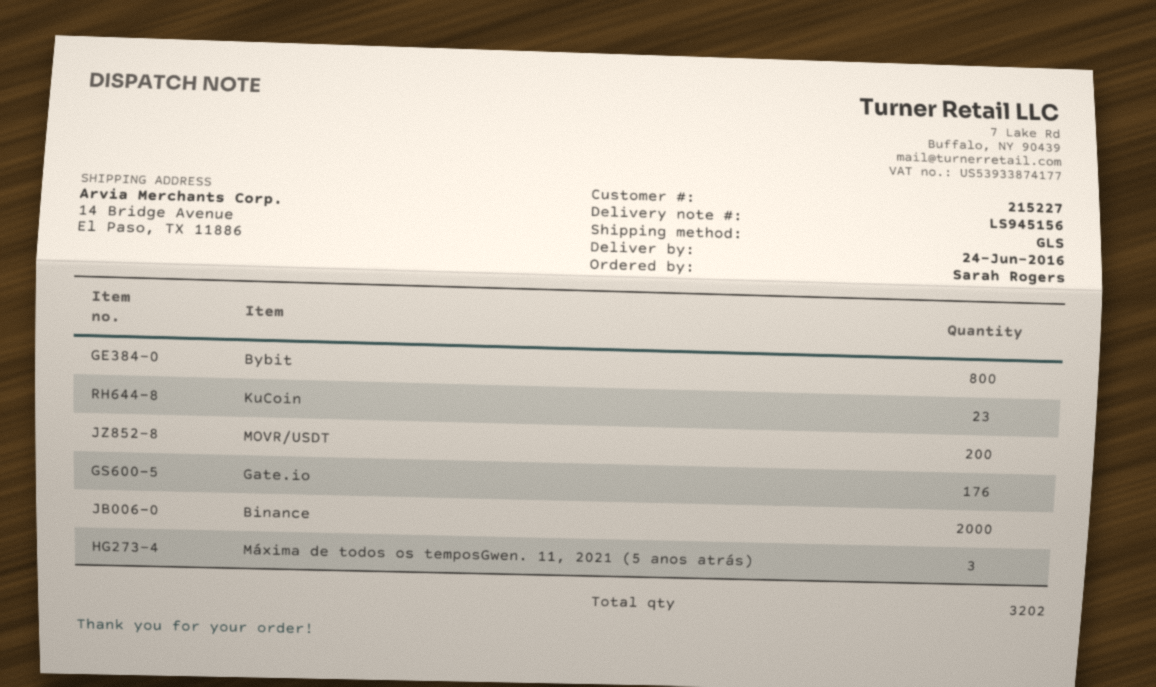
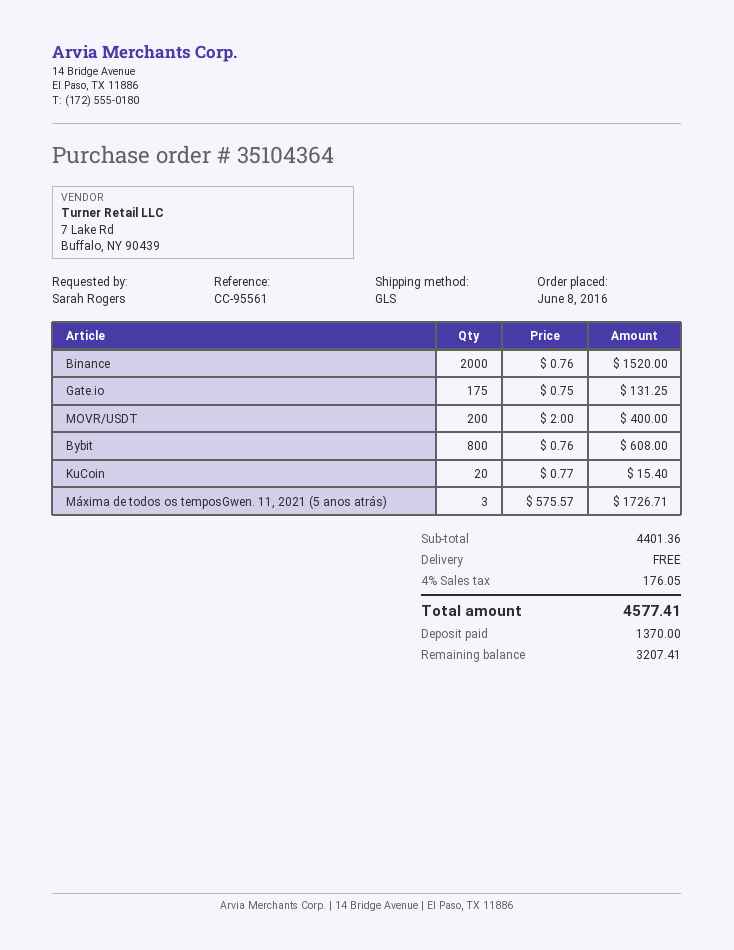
KuCoin: 23 -> 20
Gate.io: 176 -> 175

